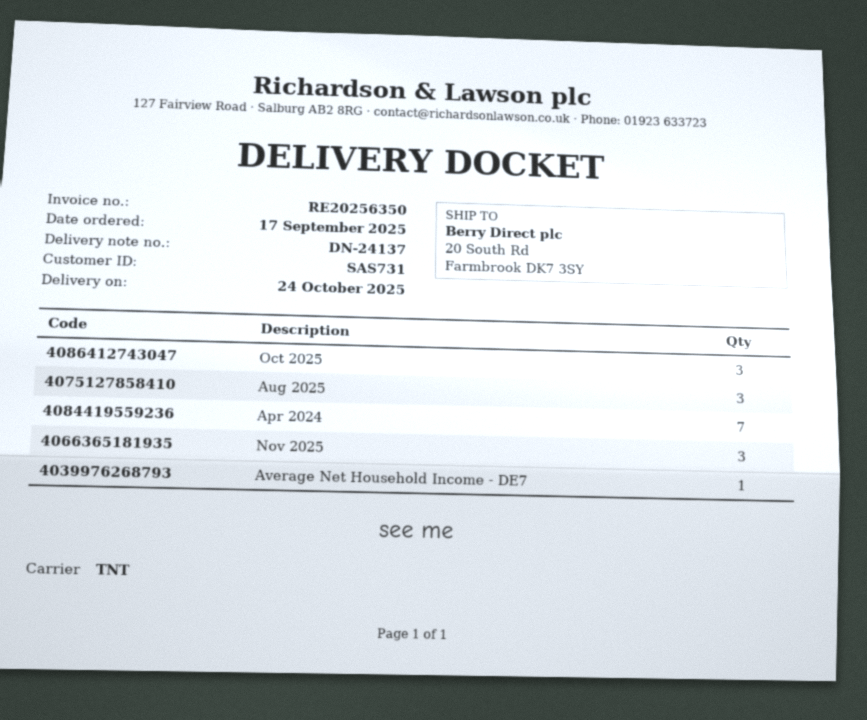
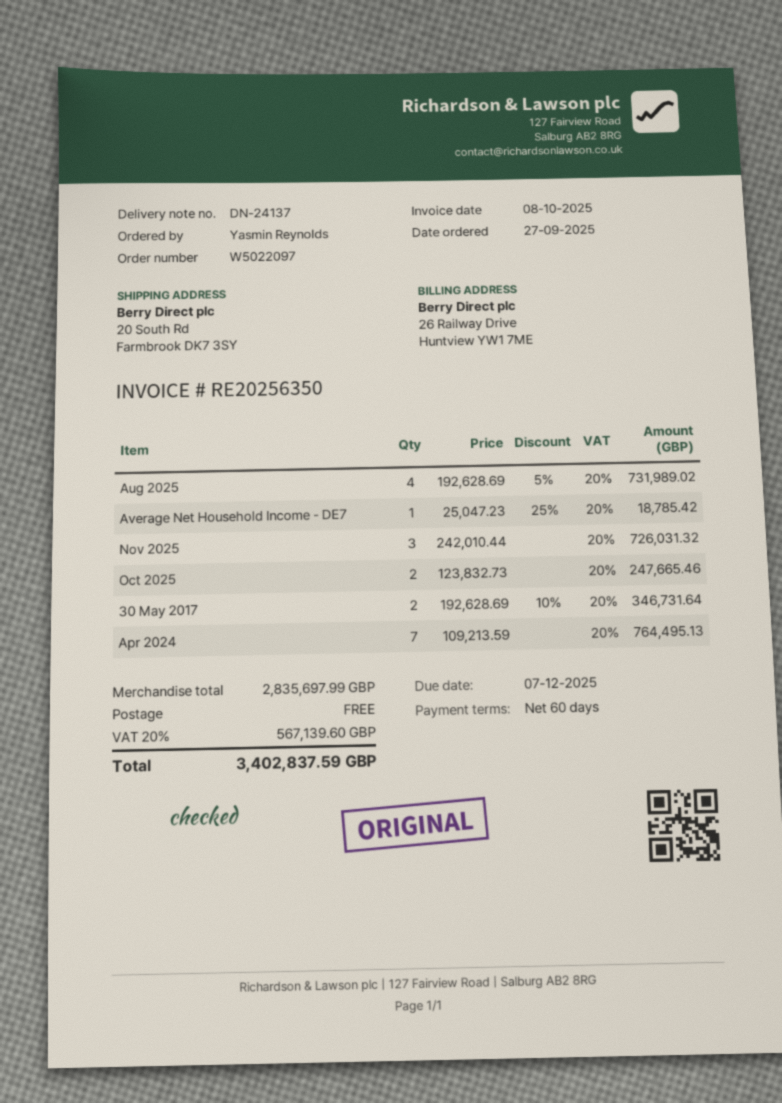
order date: 2025-09-17 -> 2025-09-27
Oct 2025: 3 -> 2
Aug 2025: 3 -> 4
30 May 2017: none -> 2

